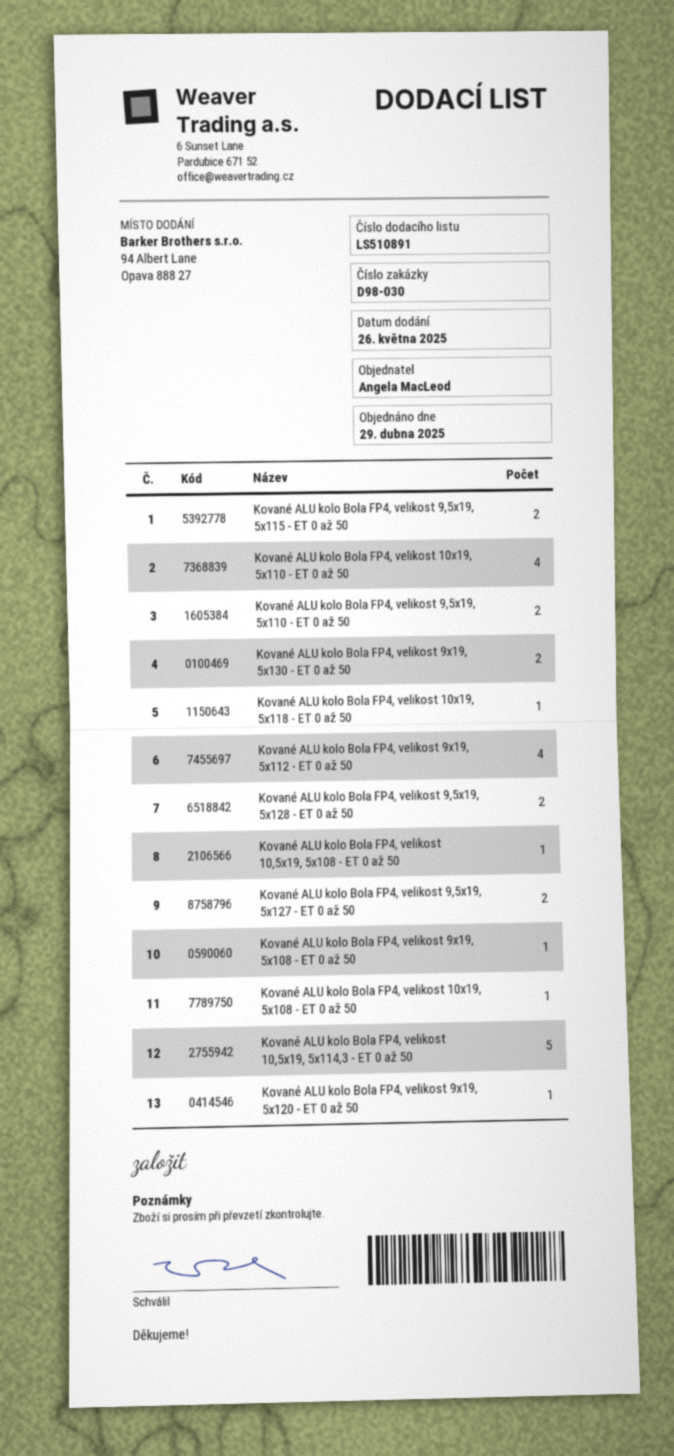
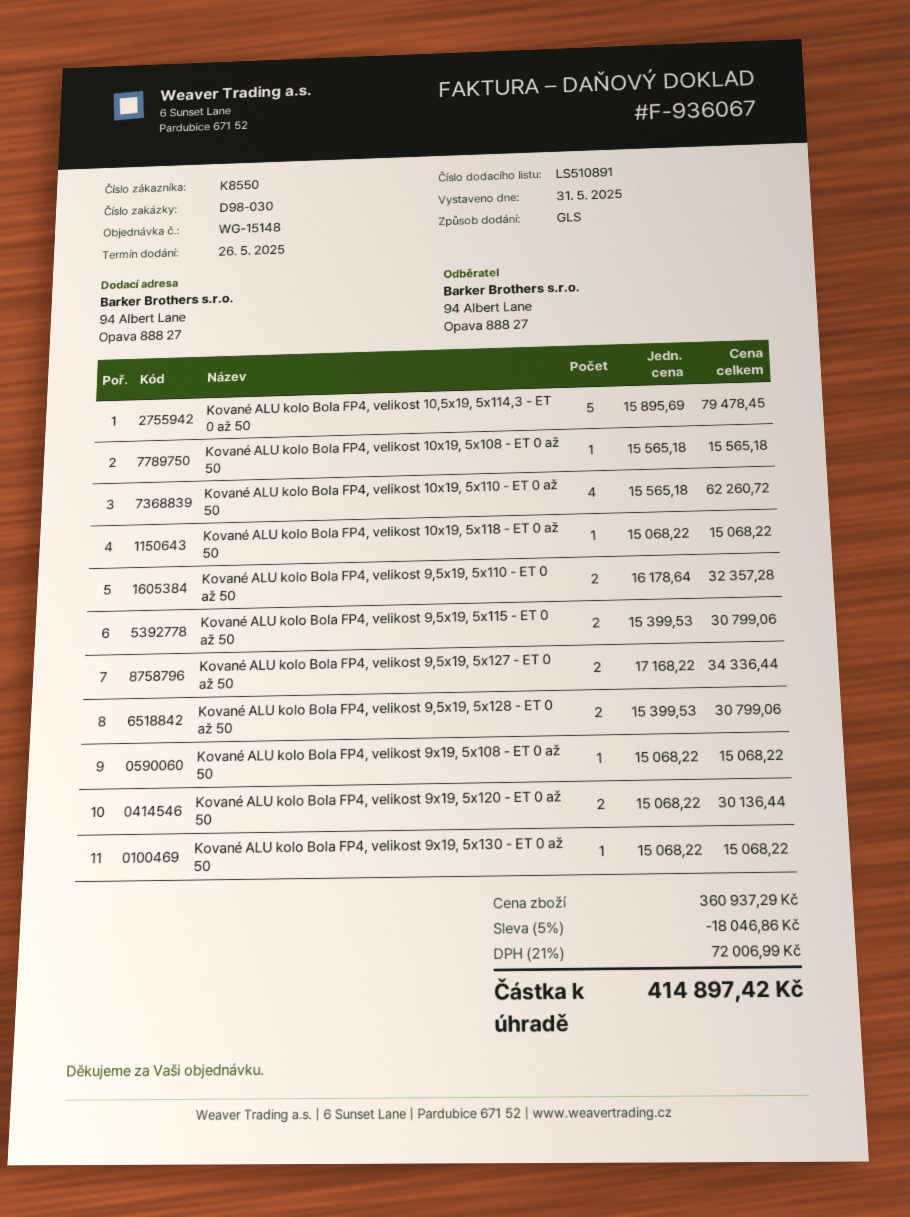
Kované ALU kolo Bola FP4, velikost 9x19, 5x130 - ET 0 až 50: 2 -> 1
Kované ALU kolo Bola FP4, velikost 9x19, 5x112 - ET 0 až 50: 4 -> none
Kované ALU kolo Bola FP4, velikost 10,5x19, 5x108 - ET 0 až 50: 1 -> none
Kované ALU kolo Bola FP4, velikost 9x19, 5x120 - ET 0 až 50: 1 -> 2

